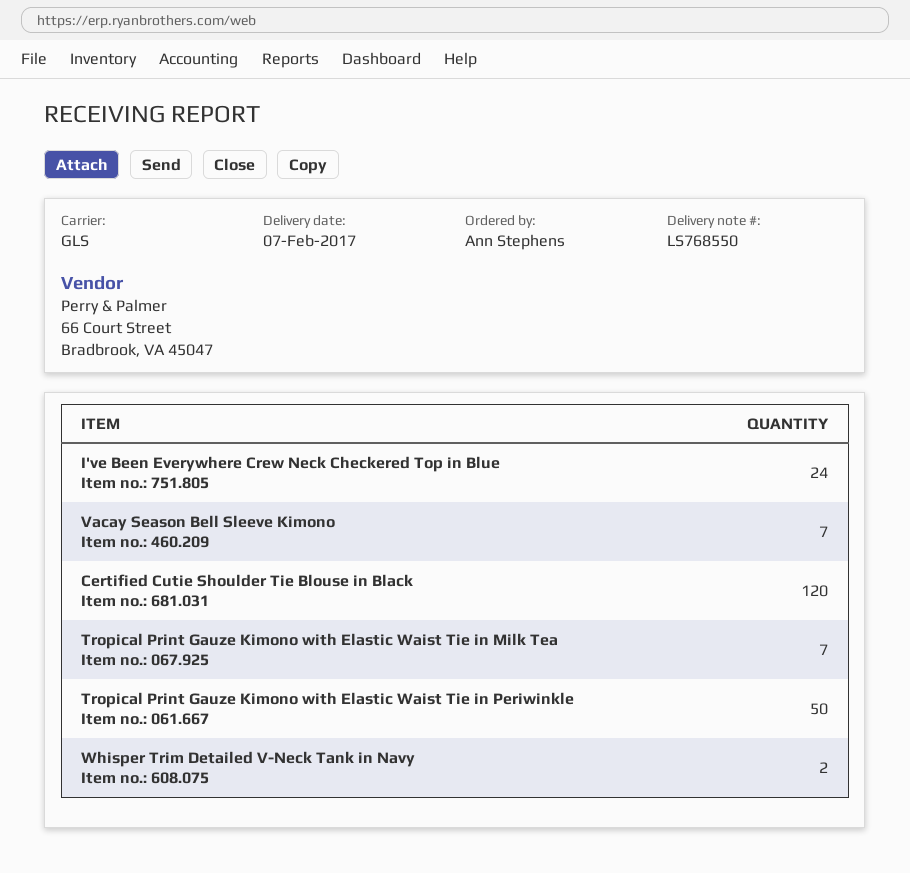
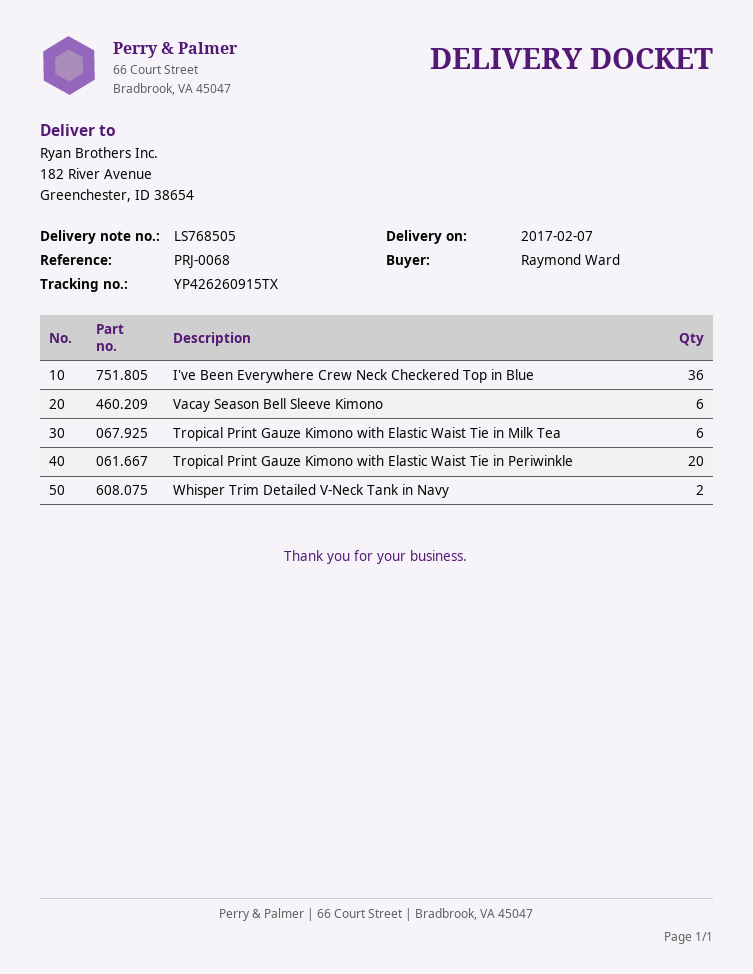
delivery note number: LS768550 -> LS768505
ordered by: Ann Stephens -> Raymond Ward
I've Been Everywhere Crew Neck Checkered Top in Blue: 24 -> 36
Vacay Season Bell Sleeve Kimono: 7 -> 6
Certified Cutie Shoulder Tie Blouse in Black: 120 -> none
Tropical Print Gauze Kimono with Elastic Waist Tie in Milk Tea: 7 -> 6
Tropical Print Gauze Kimono with Elastic Waist Tie in Periwinkle: 50 -> 20

